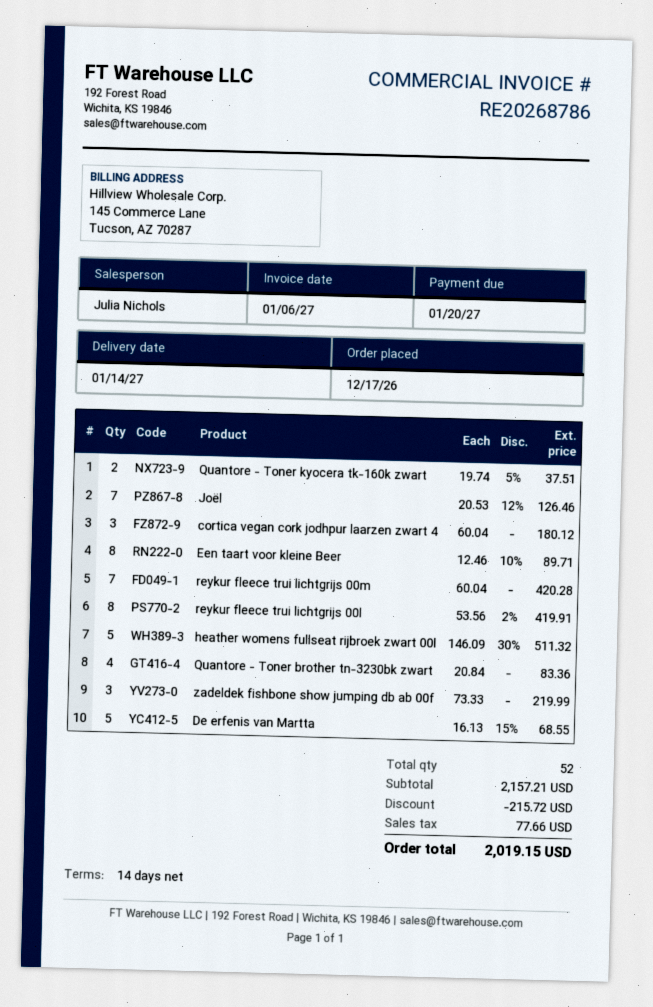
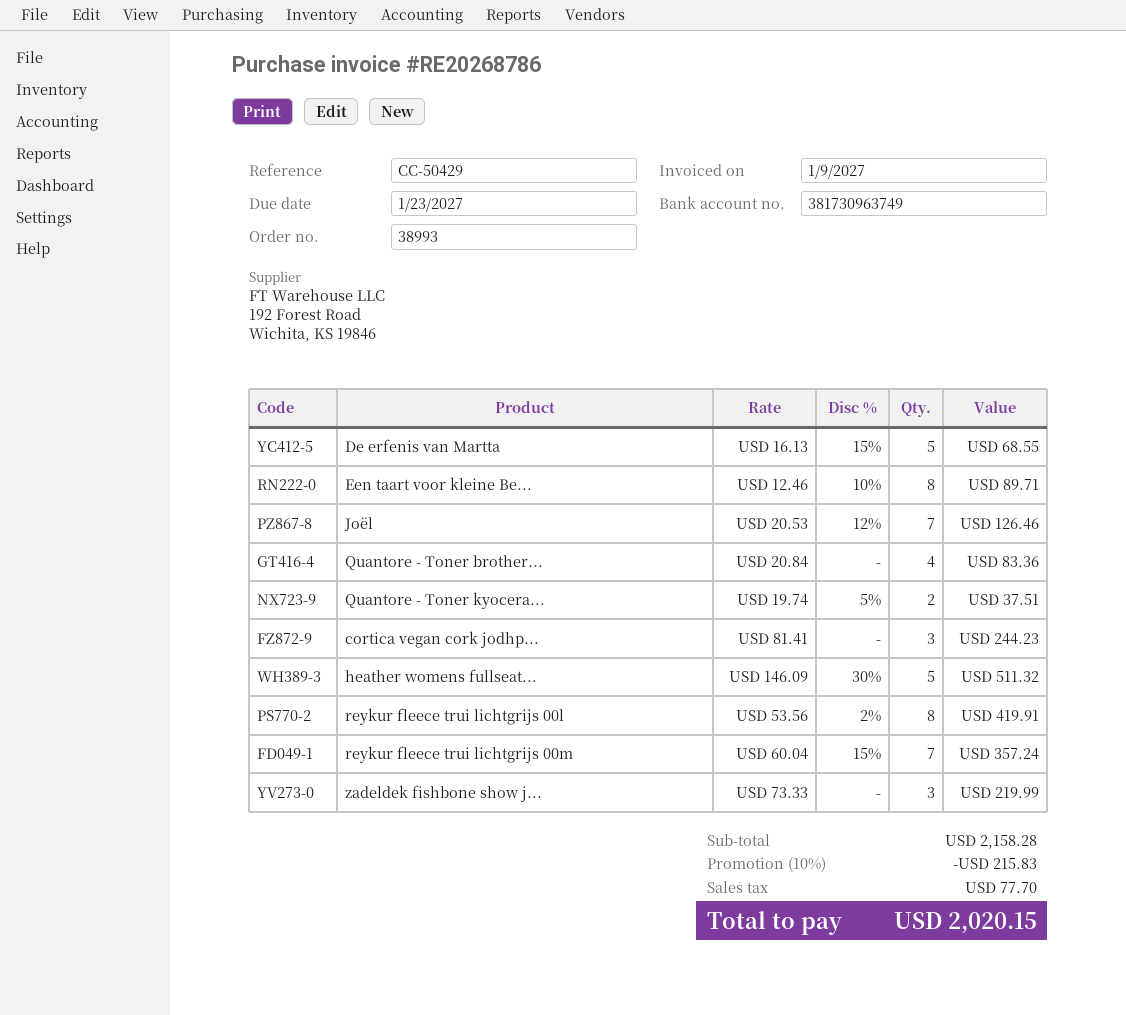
invoice date: 2027-01-06 -> 2027-01-09
due date: 2027-01-20 -> 2027-01-23
cortica vegan cork jodhpur laarzen zwart 4: 3 x 60.04 = 180.12 -> 3 x 81.41 = 244.23
reykur fleece trui lichtgrijs 00m: 7 x 60.04 = 420.28 -> 7 x 60.04 - 15% = 357.24
subtotal: 2157.21 -> 2158.28
discount: 215.72 -> 215.83
tax: 77.66 -> 77.70
total: 2019.15 -> 2020.15

